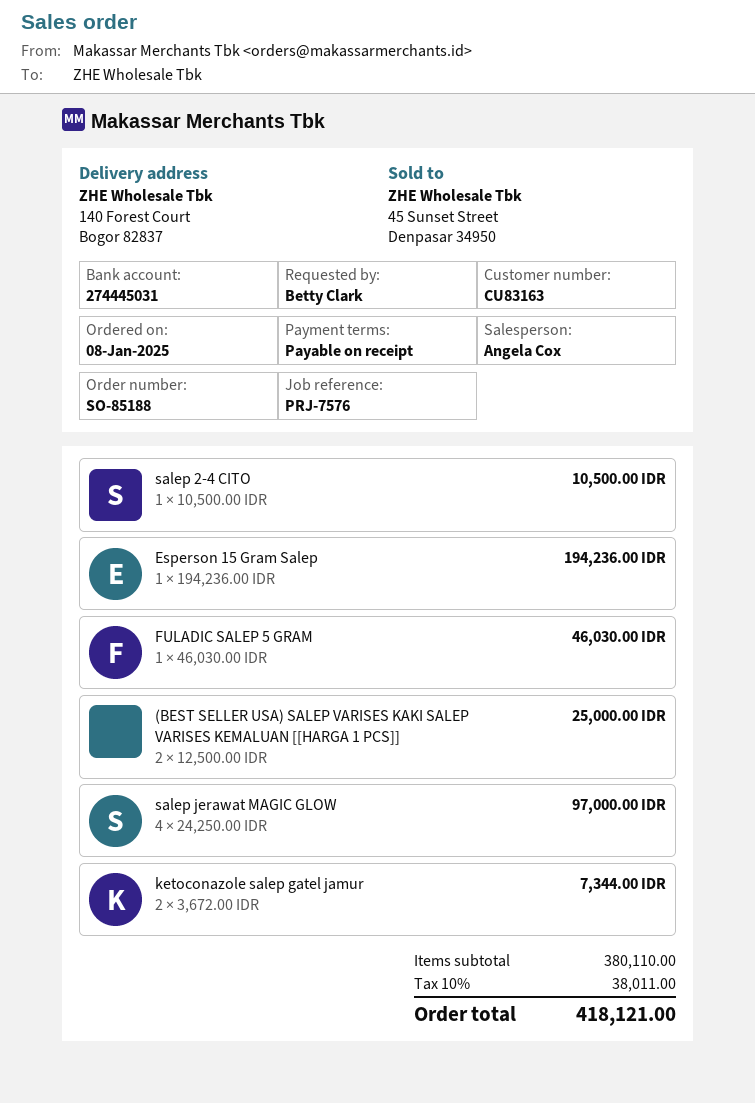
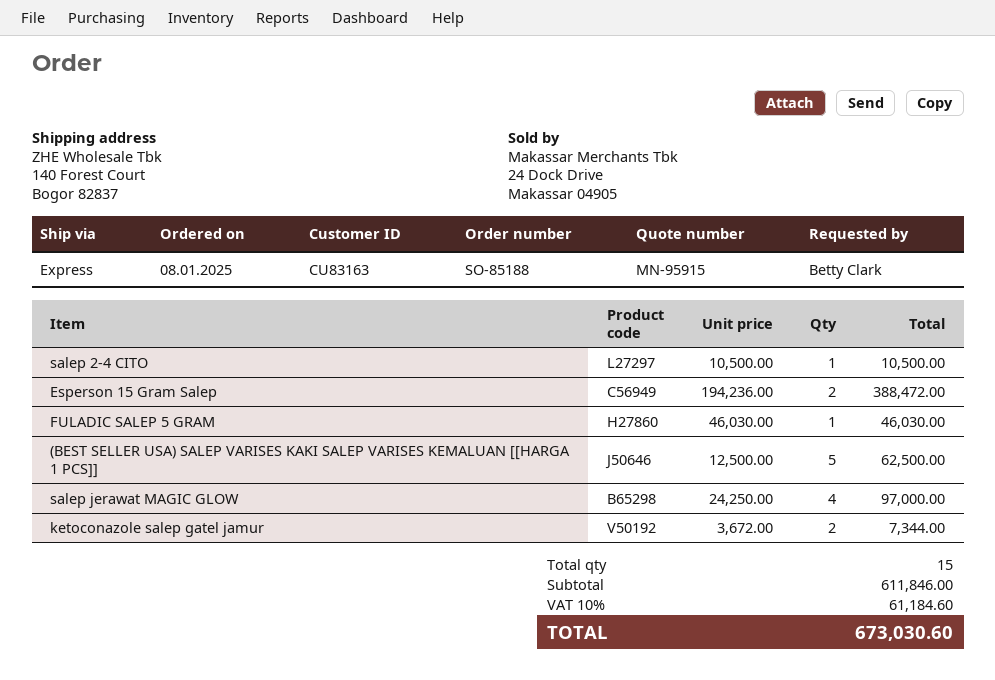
Esperson 15 Gram Salep: 1 x 194236.00 = 194236.00 -> 2 x 194236.00 = 388472.00
(BEST SELLER USA) SALEP VARISES KAKI SALEP VARISES KEMALUAN [[HARGA 1 PCS]]: 2 x 12500.00 = 25000.00 -> 5 x 12500.00 = 62500.00
subtotal: 380110.00 -> 611846.00
tax: 10% = 38011.00 -> 10% = 61184.60
total: 418121.00 -> 673030.60

